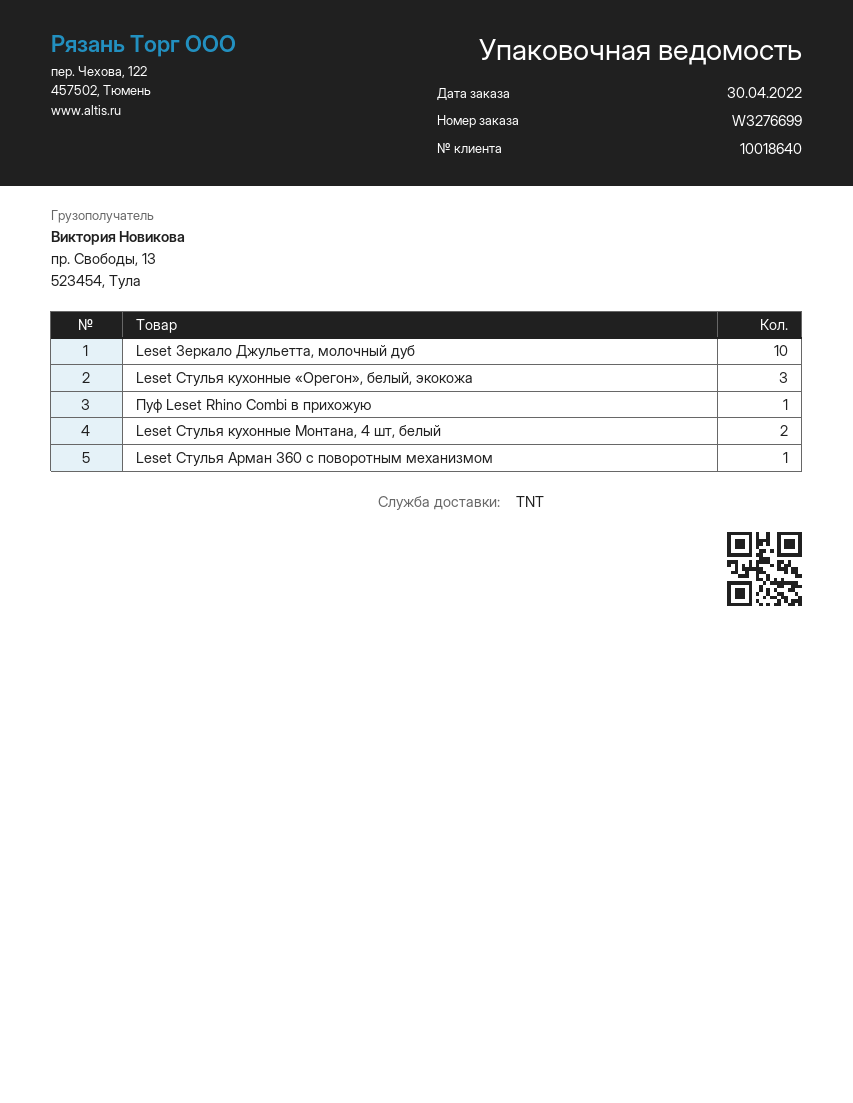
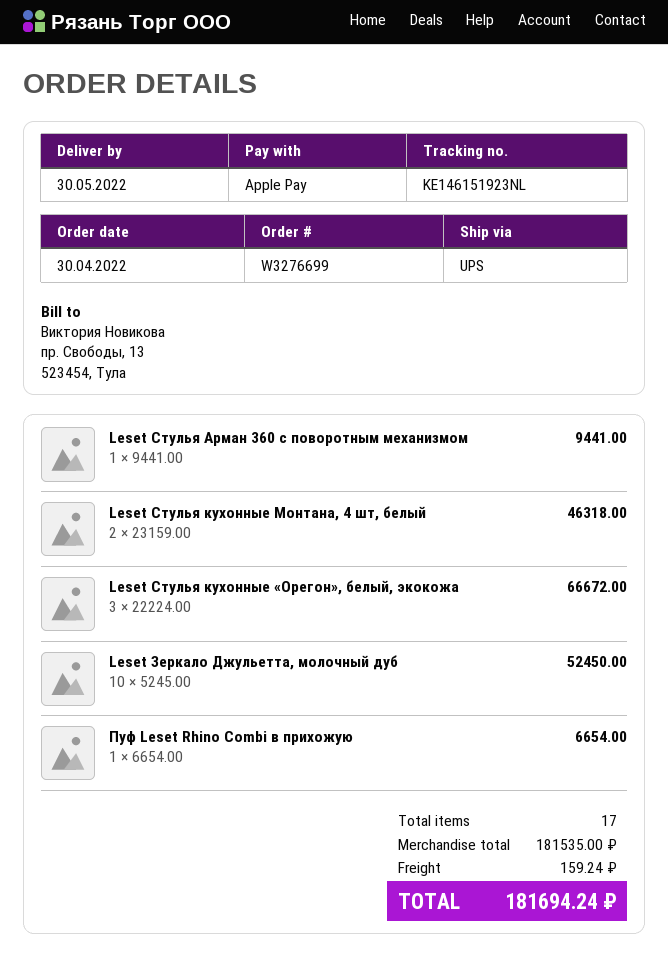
shipping method: TNT -> UPS

